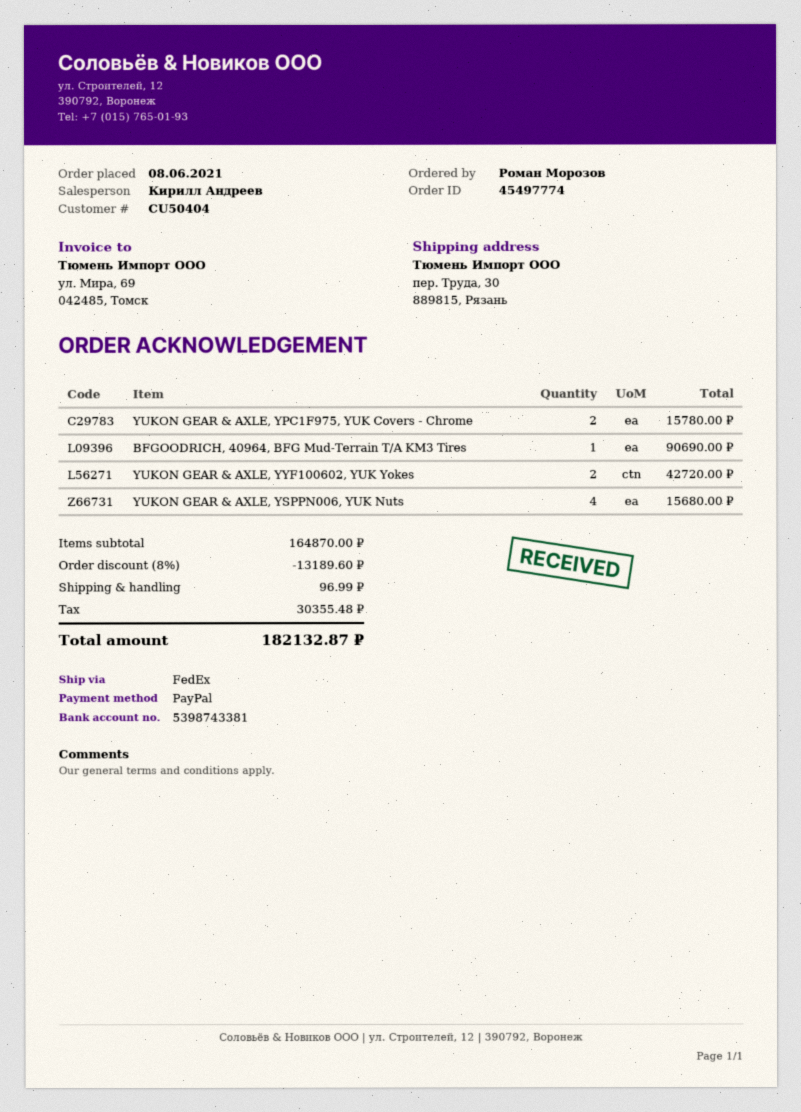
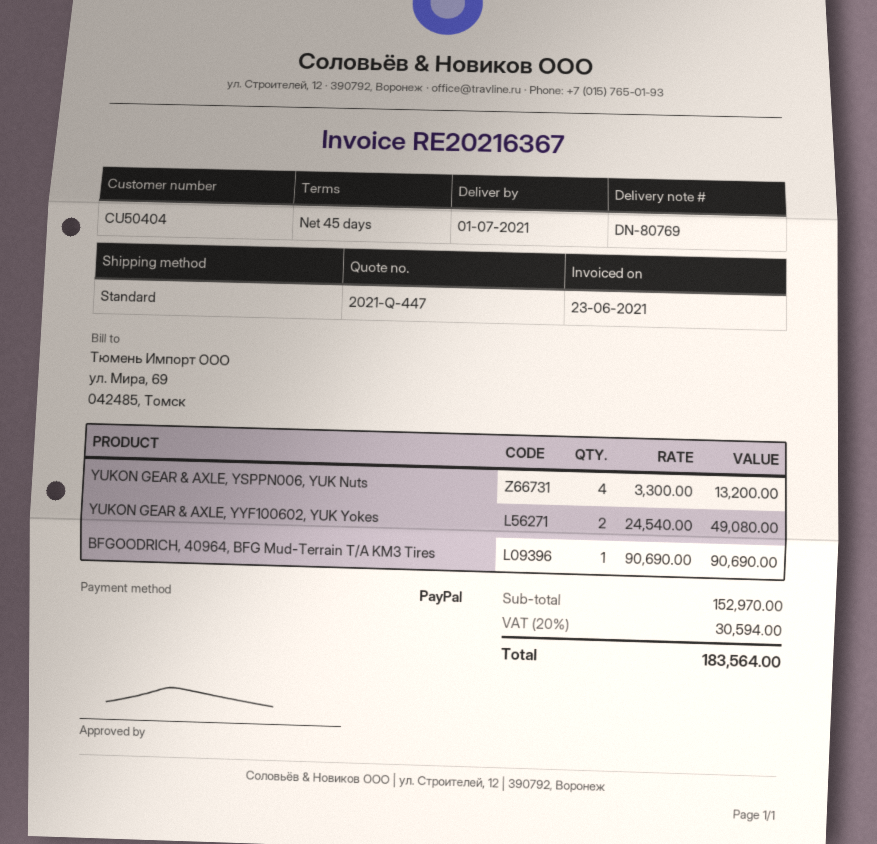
shipping method: FedEx -> standard
YUKON GEAR & AXLE, YPC1F975, YUK Covers - Chrome: 2 for 15780.00 -> none
YUKON GEAR & AXLE, YYF100602, YUK Yokes: 2 for 42720.00 -> 2 for 49080.00
YUKON GEAR & AXLE, YSPPN006, YUK Nuts: 4 for 15680.00 -> 4 for 13200.00
subtotal: 164870.00 -> 152970.00
discount: 8% = 13189.60 -> none
shipping: 96.99 -> none
tax: 30355.48 -> 30594.00
total: 182132.87 -> 183564.00

